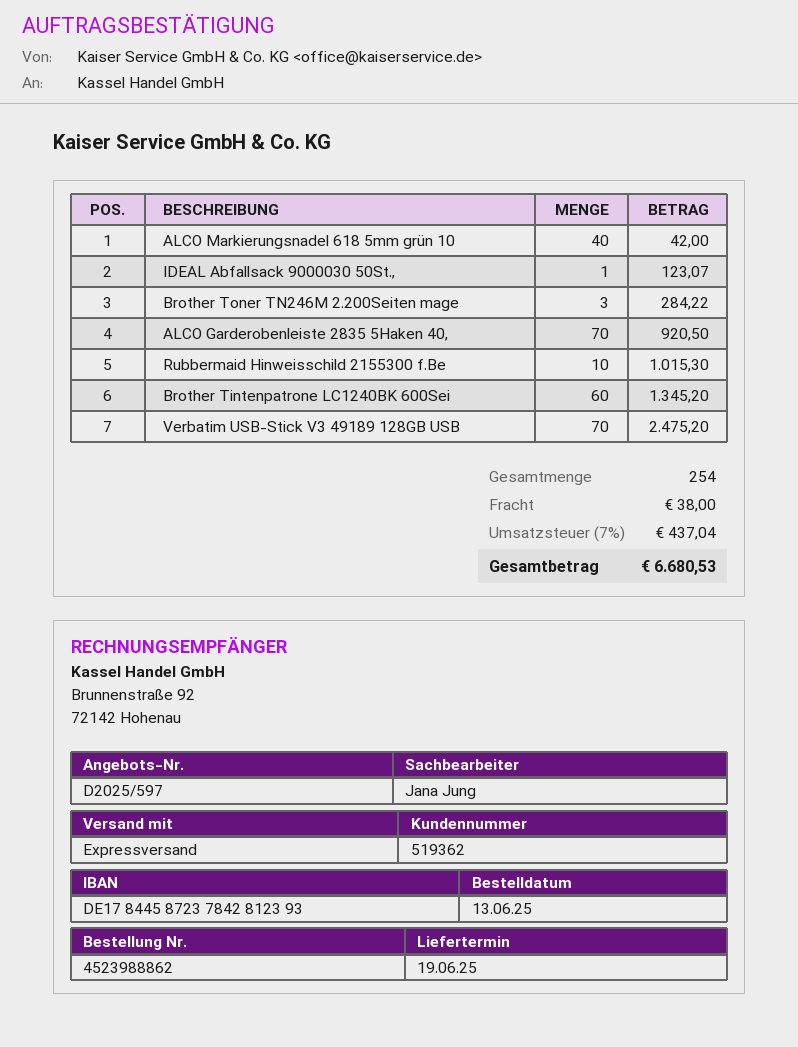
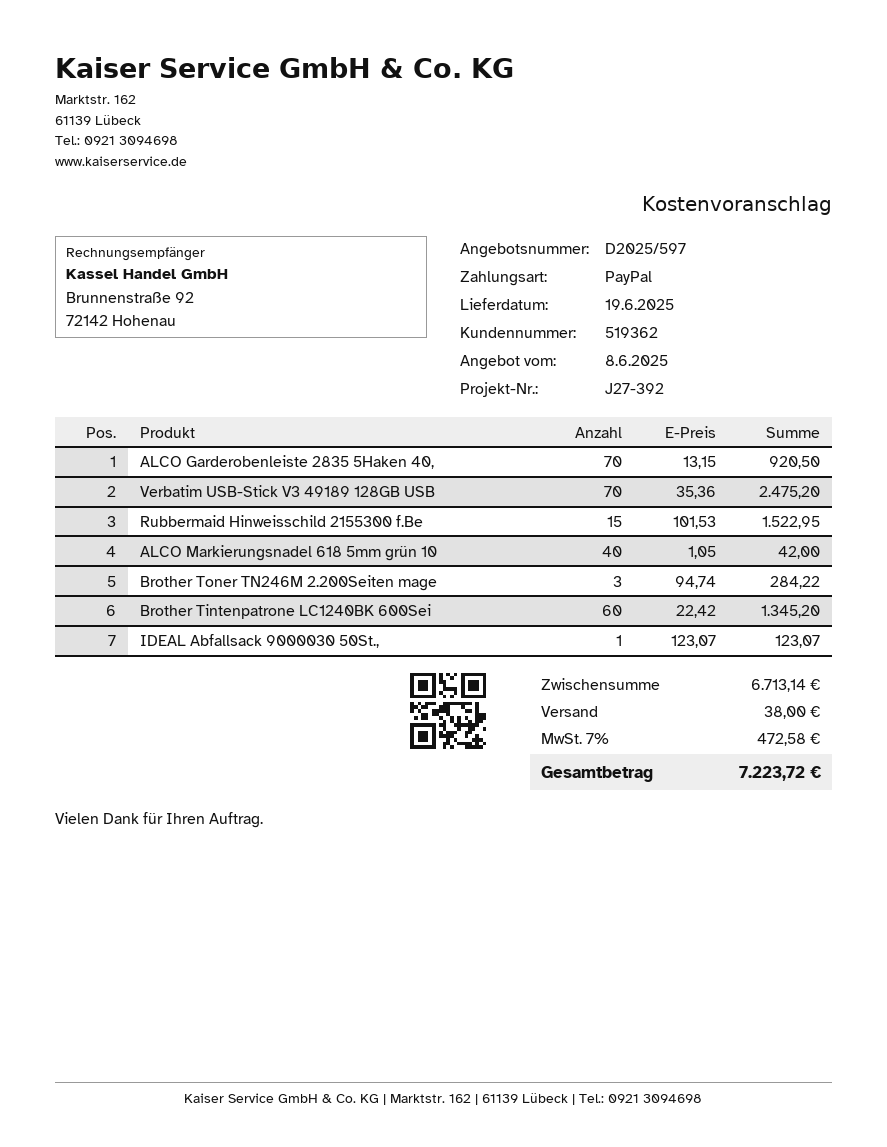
Rubbermaid Hinweisschild 2155300 f.Be: 10 for 1015.30 -> 15 for 1522.95
tax: 7% = 437.04 -> 7% = 472.58
total: 6680.53 -> 7223.72

